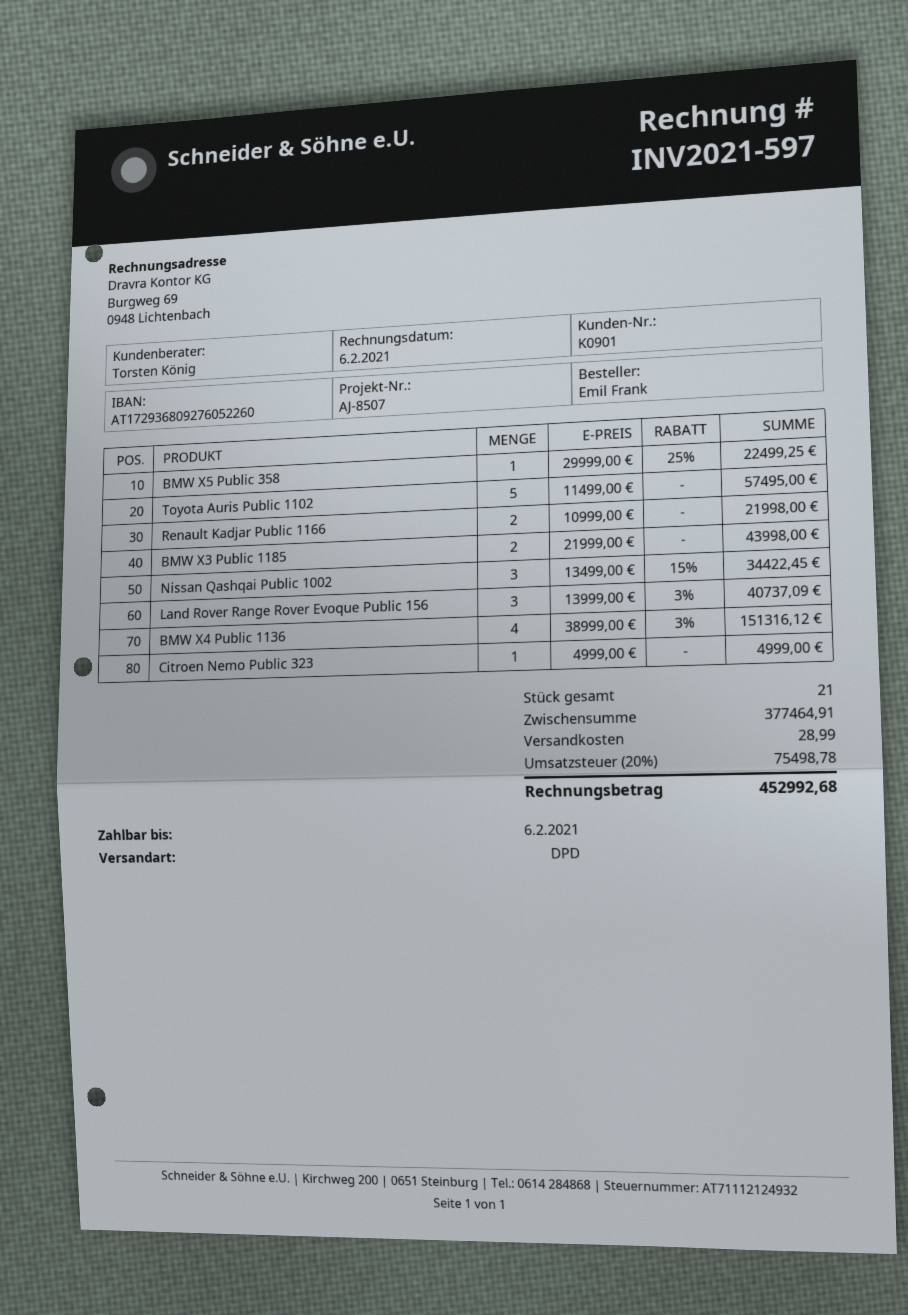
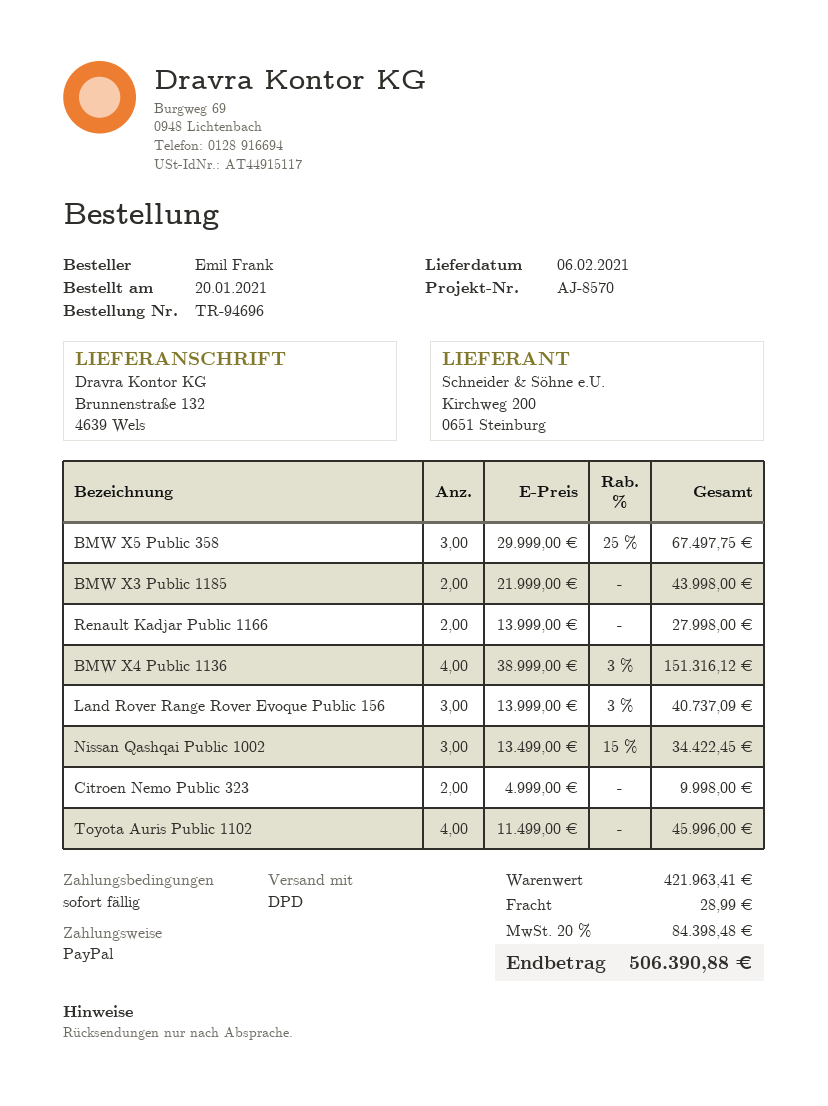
reference: AJ-8507 -> AJ-8570
BMW X5 Public 358: 1 x 29999.00 - 25% = 22499.25 -> 3 x 29999.00 - 25% = 67497.75
Toyota Auris Public 1102: 5 x 11499.00 = 57495.00 -> 4 x 11499.00 = 45996.00
Renault Kadjar Public 1166: 2 x 10999.00 = 21998.00 -> 2 x 13999.00 = 27998.00
Citroen Nemo Public 323: 1 x 4999.00 = 4999.00 -> 2 x 4999.00 = 9998.00
subtotal: 377464.91 -> 421963.41
tax: 20% = 75498.78 -> 20% = 84398.48
total: 452992.68 -> 506390.88

